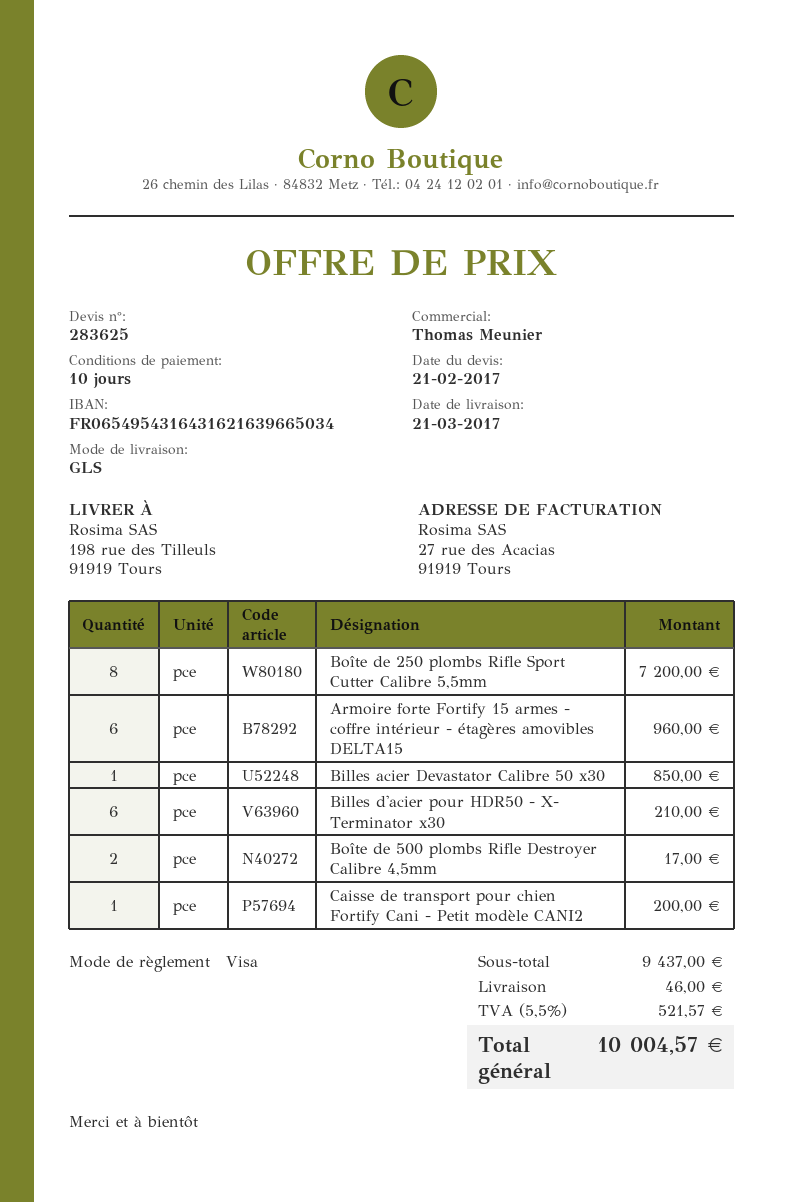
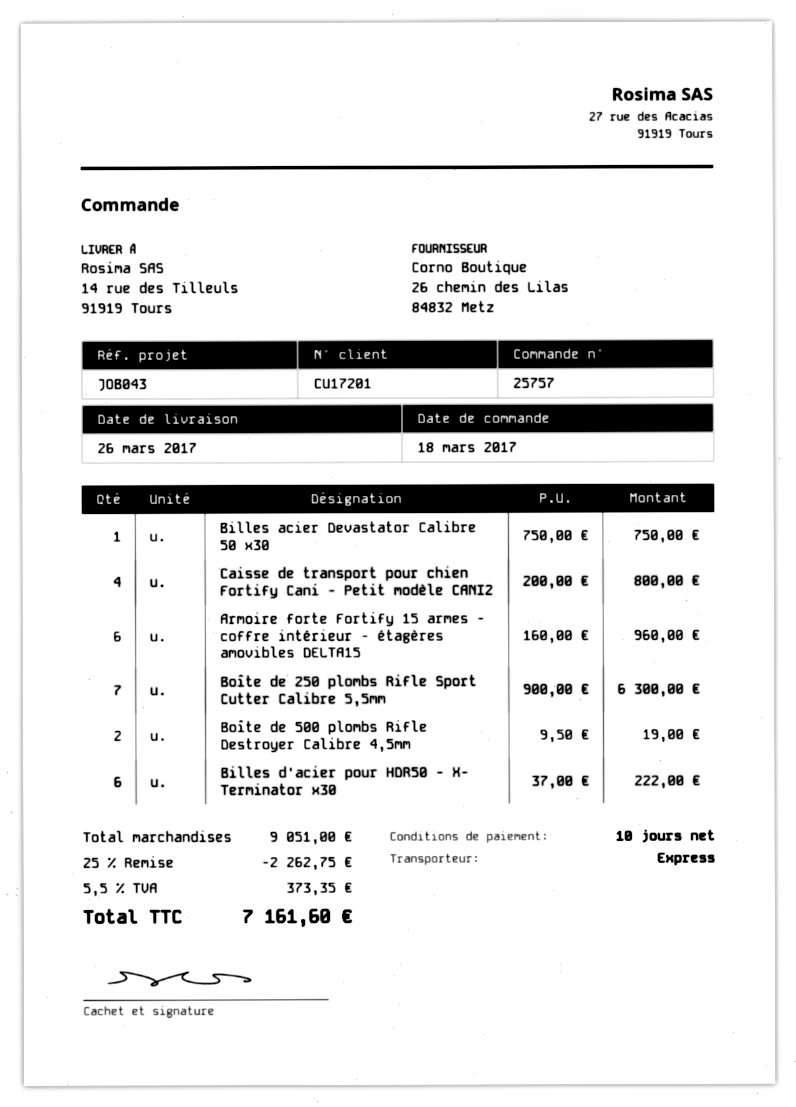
delivery date: 2017-03-21 -> 2017-03-26
shipping method: GLS -> express
ship to: 198 rue des Tilleuls, 91919 Tours -> 14 rue des Tilleuls, 91919 Tours
Boîte de 250 plombs Rifle Sport Cutter Calibre 5,5mm: 8 for 7200.00 -> 7 for 6300.00
Billes acier Devastator Calibre 50 x30: 1 for 850.00 -> 1 for 750.00
Billes d'acier pour HDR50 - X- Terminator x30: 6 for 210.00 -> 6 for 222.00
Boîte de 500 plombs Rifle Destroyer Calibre 4,5mm: 2 for 17.00 -> 2 for 19.00
Caisse de transport pour chien Fortify Cani - Petit modèle CANI2: 1 for 200.00 -> 4 for 800.00
subtotal: 9437.00 -> 9051.00
discount: none -> 25% = 2262.75
shipping: 46.00 -> none
tax: 5.5% = 521.57 -> 5.5% = 373.35
total: 10004.57 -> 7161.60

